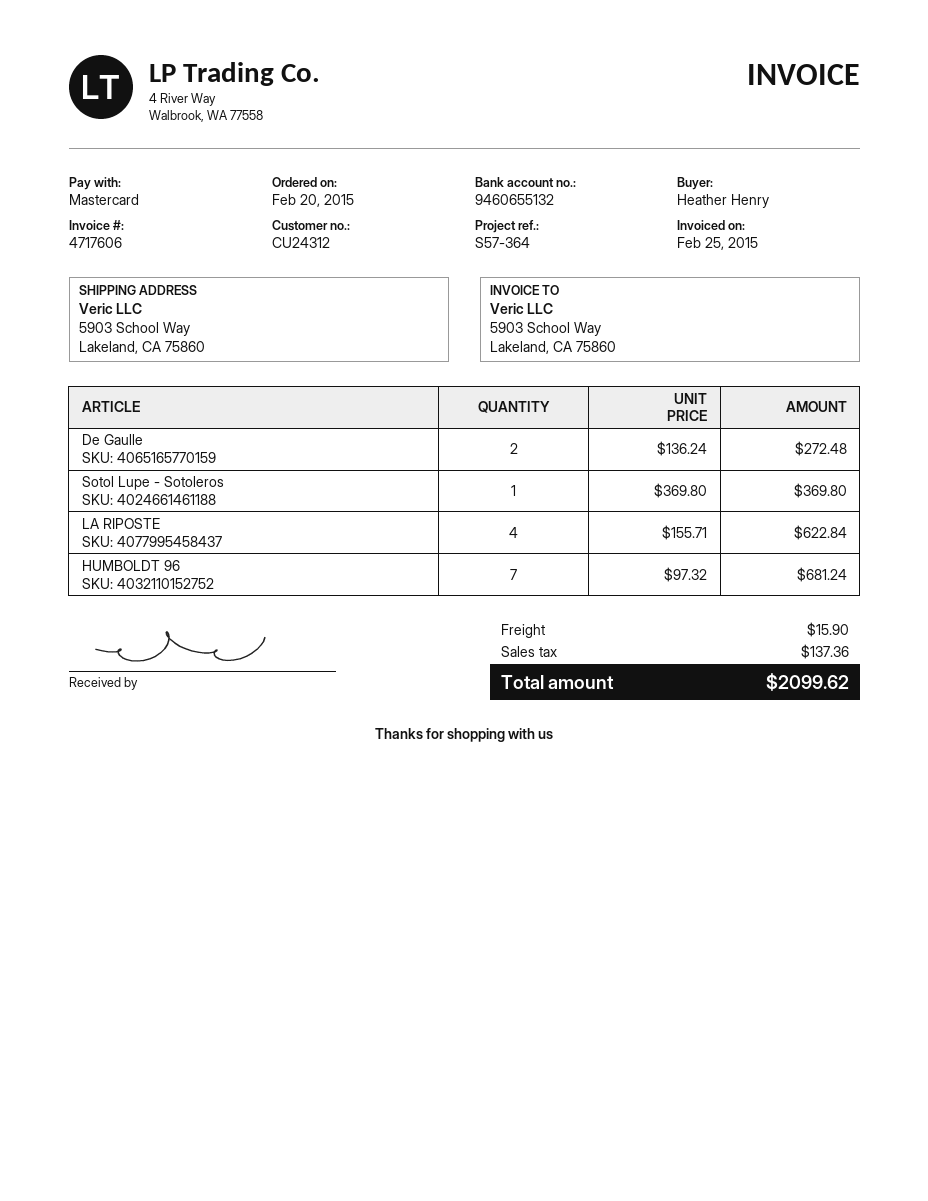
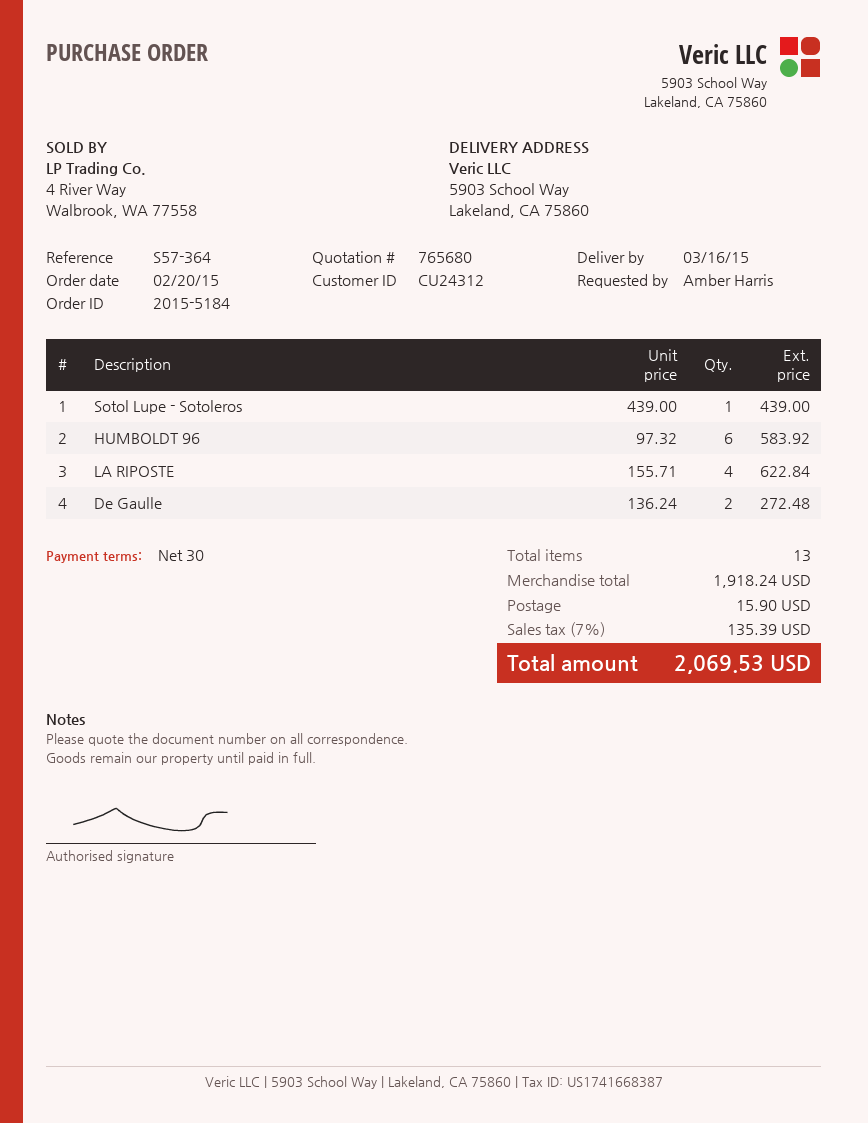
ordered by: Heather Henry -> Amber Harris
Sotol Lupe - Sotoleros: 1 x 369.80 = 369.80 -> 1 x 439.00 = 439.00
HUMBOLDT 96: 7 x 97.32 = 681.24 -> 6 x 97.32 = 583.92
tax: 137.36 -> 135.39
total: 2099.62 -> 2069.53

